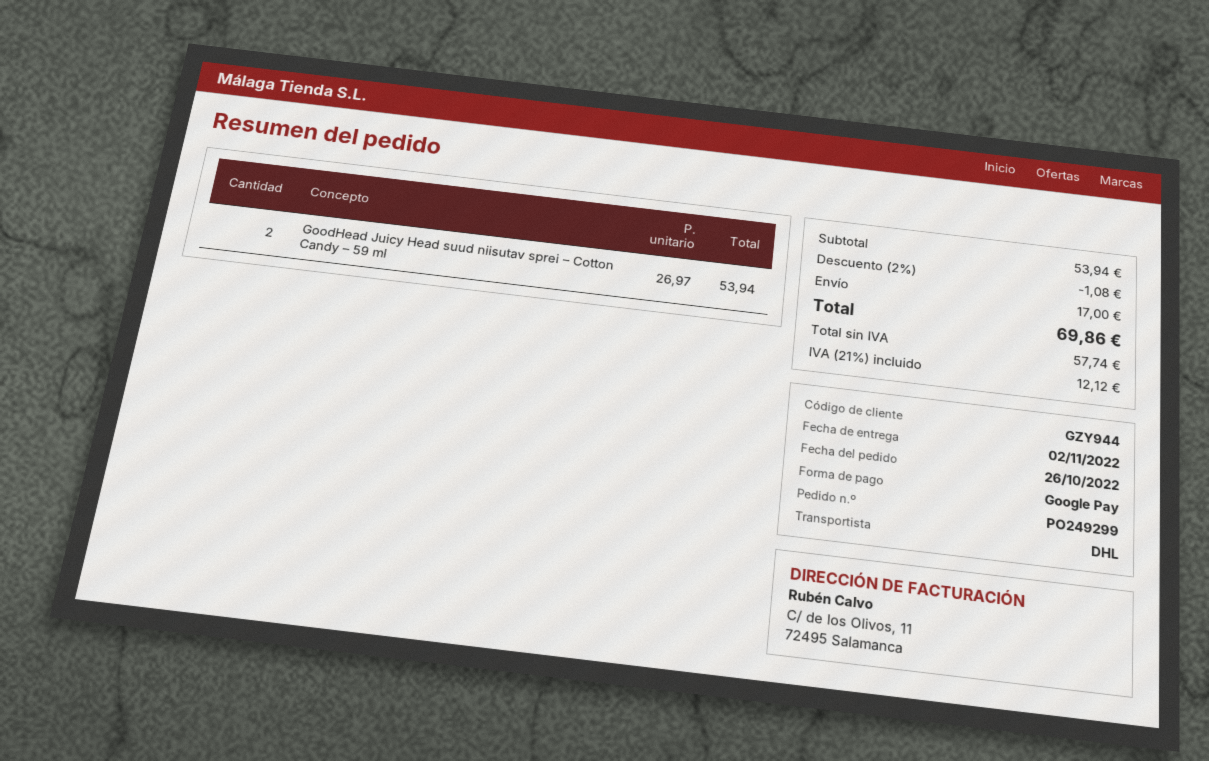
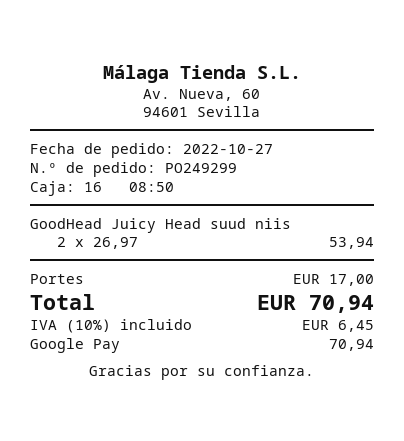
order date: 2022-10-26 -> 2022-10-27
discount: 2% = 1.08 -> none
tax: 21% = 12.12 -> 10% = 6.45
total: 69.86 -> 70.94

